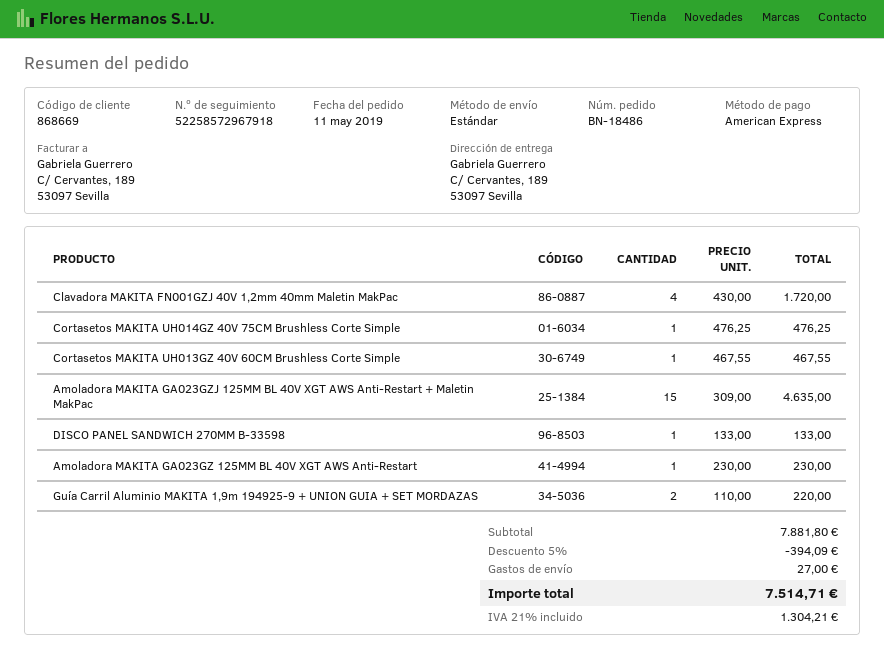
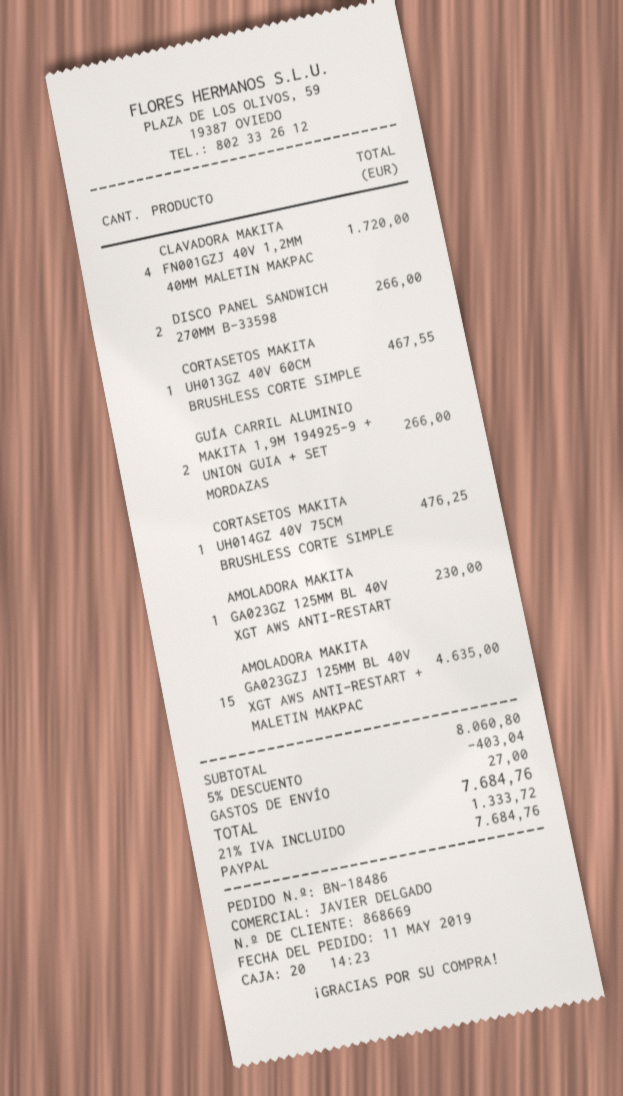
payment method: American Express -> PayPal
DISCO PANEL SANDWICH 270MM B-33598: 1 for 133.00 -> 2 for 266.00
Guía Carril Aluminio MAKITA 1,9m 194925-9 + UNION GUIA + SET MORDAZAS: 2 for 220.00 -> 2 for 266.00
subtotal: 7881.80 -> 8060.80
discount: 5% = 394.09 -> 5% = 403.04
tax: 21% = 1304.21 -> 21% = 1333.72
total: 7514.71 -> 7684.76

